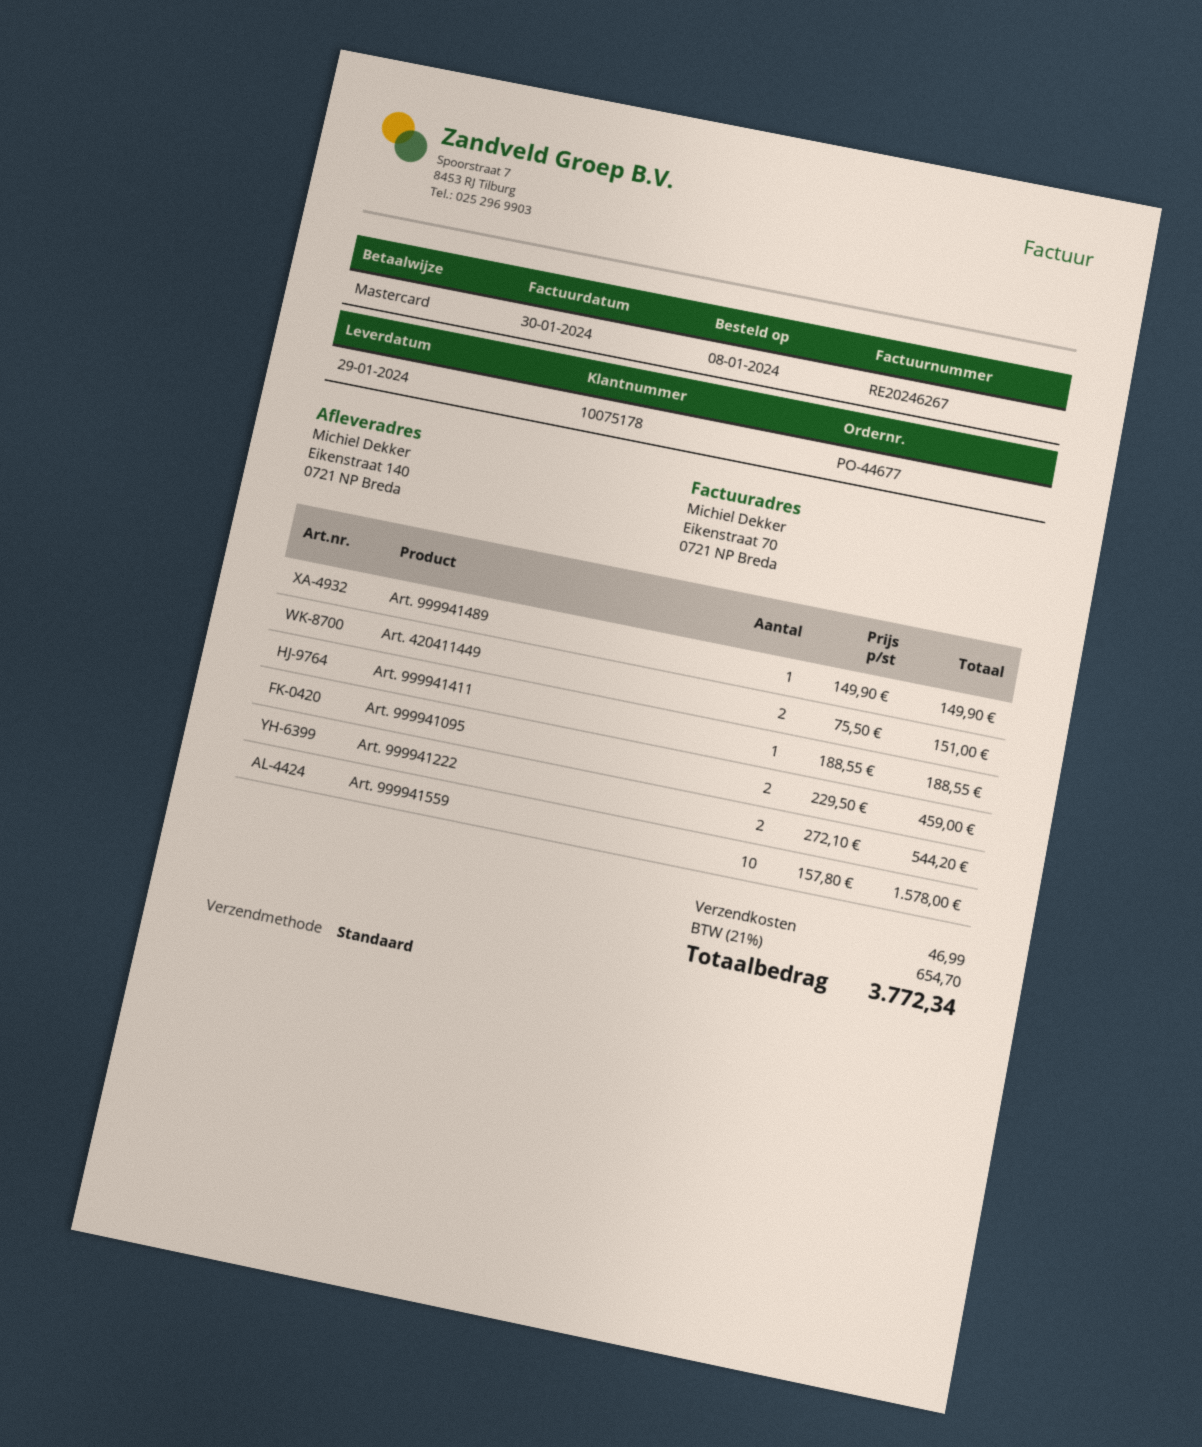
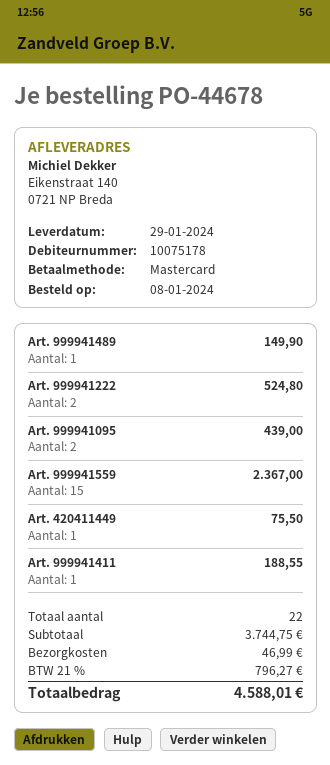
order number: PO-44677 -> PO-44678
Art. 420411449: 2 for 151.00 -> 1 for 75.50
Art. 999941095: 2 for 459.00 -> 2 for 439.00
Art. 999941222: 2 for 544.20 -> 2 for 524.80
Art. 999941559: 10 for 1578.00 -> 15 for 2367.00
tax: 21% = 654.70 -> 21% = 796.27
total: 3772.34 -> 4588.01

